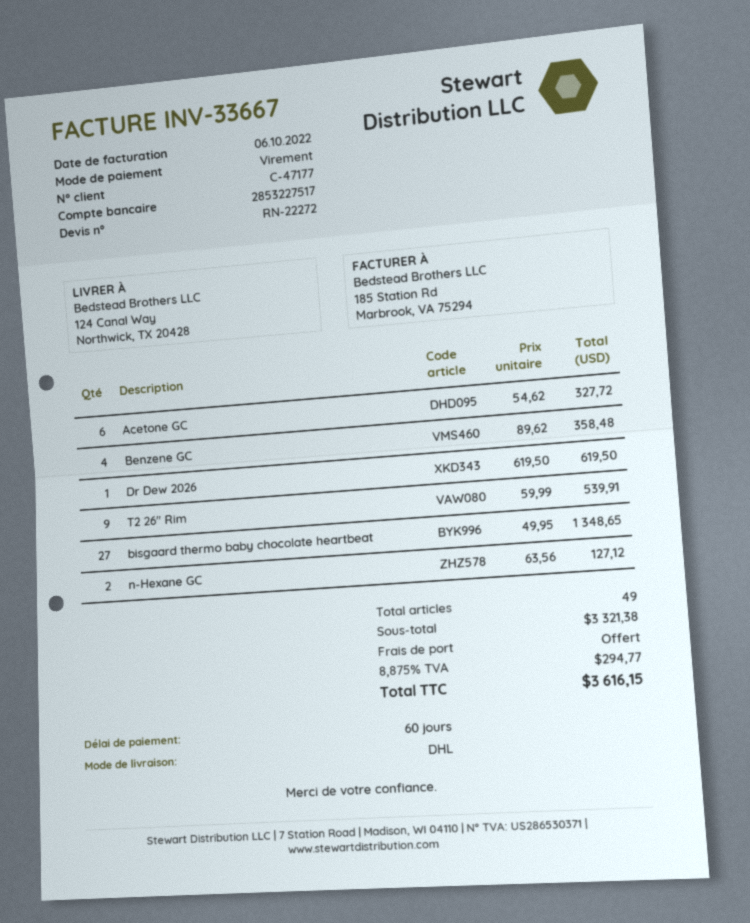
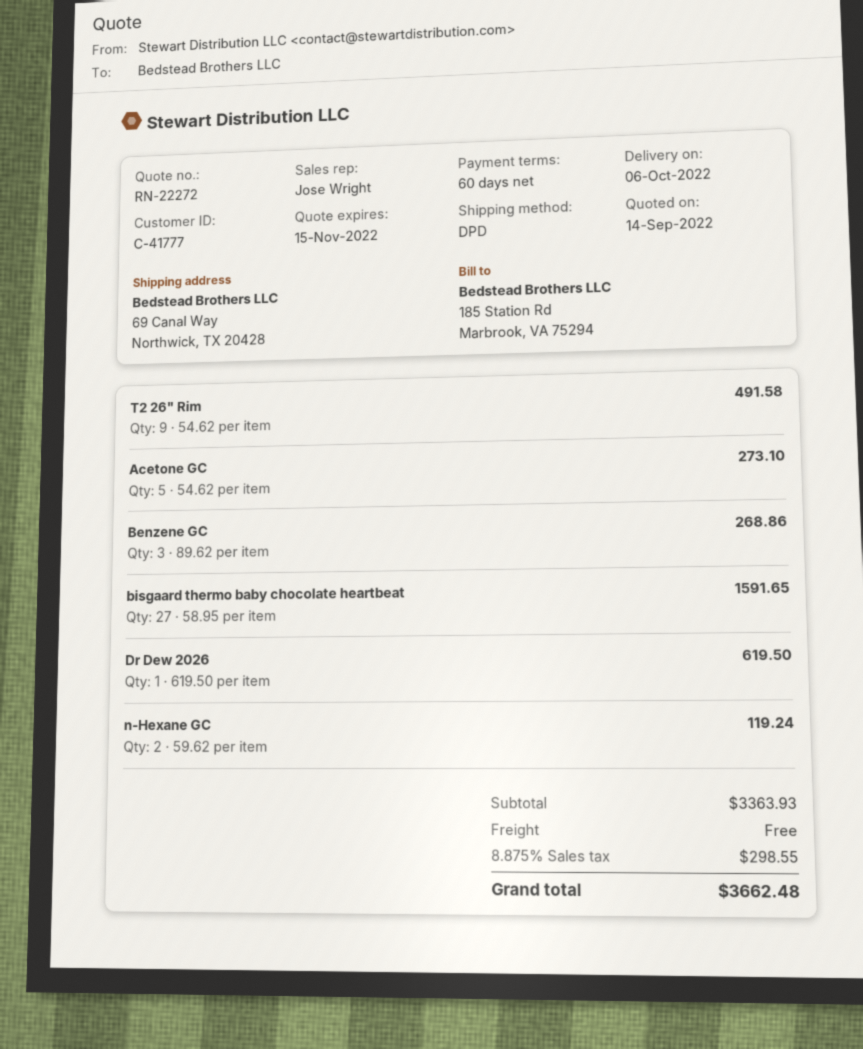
customer number: C-47177 -> C-41777
shipping method: DHL -> DPD
ship to: 124 Canal Way, Northwick, TX 20428 -> 69 Canal Way, Northwick, TX 20428
Acetone GC: 6 x 54.62 = 327.72 -> 5 x 54.62 = 273.10
Benzene GC: 4 x 89.62 = 358.48 -> 3 x 89.62 = 268.86
T2 26" Rim: 9 x 59.99 = 539.91 -> 9 x 54.62 = 491.58
bisgaard thermo baby chocolate heartbeat: 27 x 49.95 = 1348.65 -> 27 x 58.95 = 1591.65
n-Hexane GC: 2 x 63.56 = 127.12 -> 2 x 59.62 = 119.24
subtotal: 3321.38 -> 3363.93
tax: 8.875% = 294.77 -> 8.875% = 298.55
total: 3616.15 -> 3662.48

